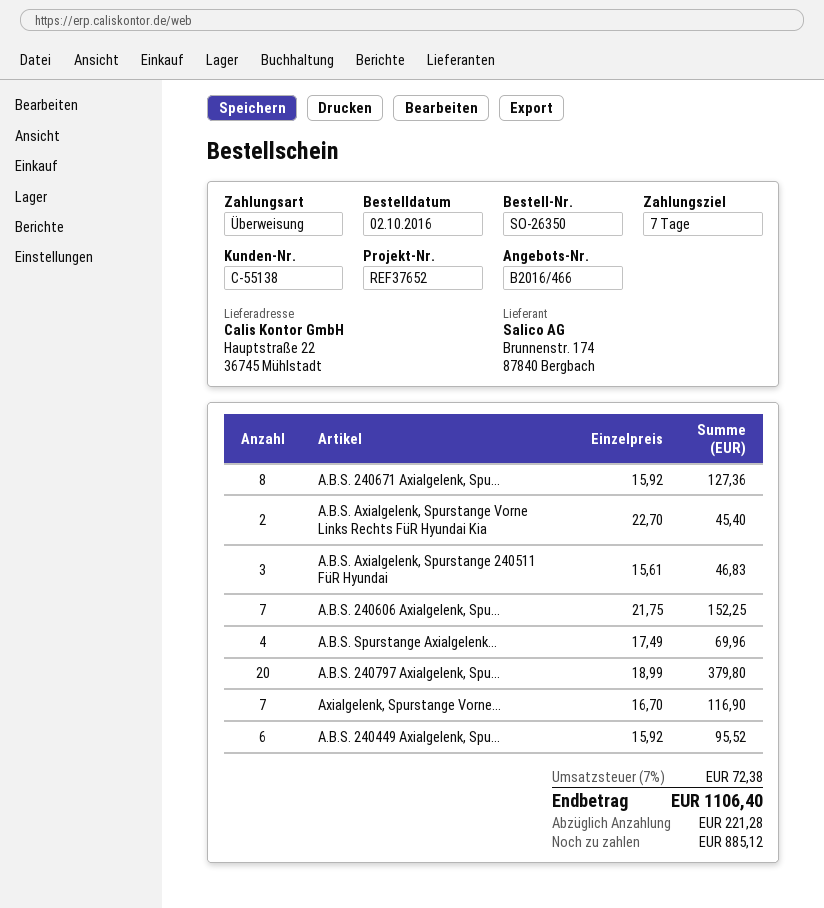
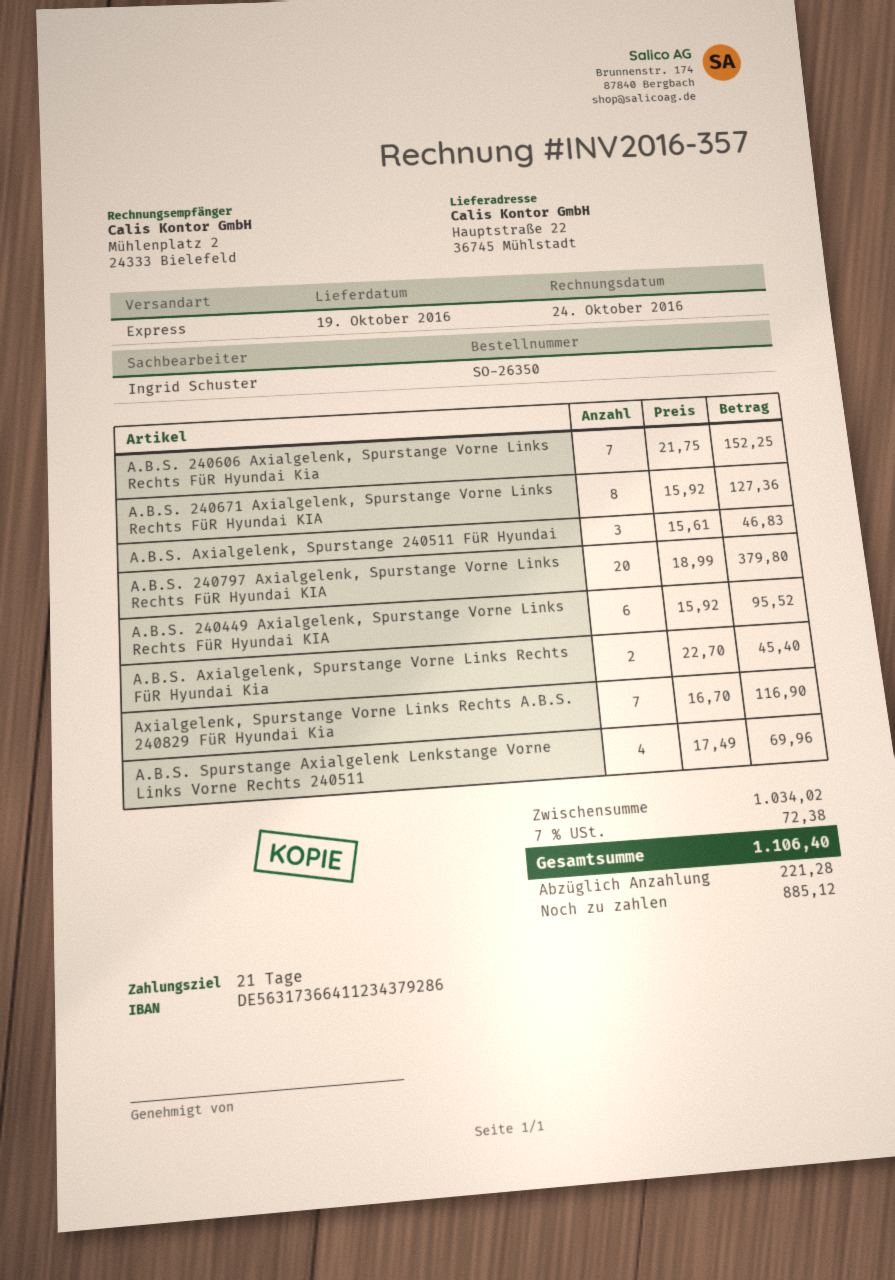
payment terms: 7 days -> 21 days

